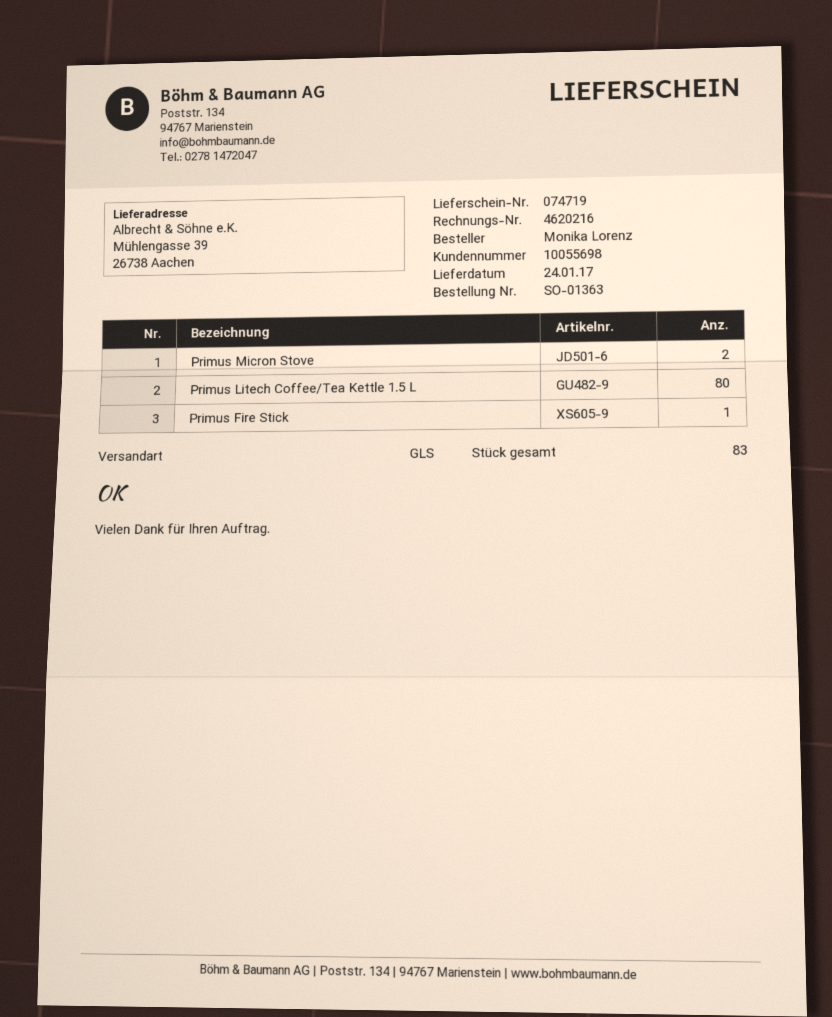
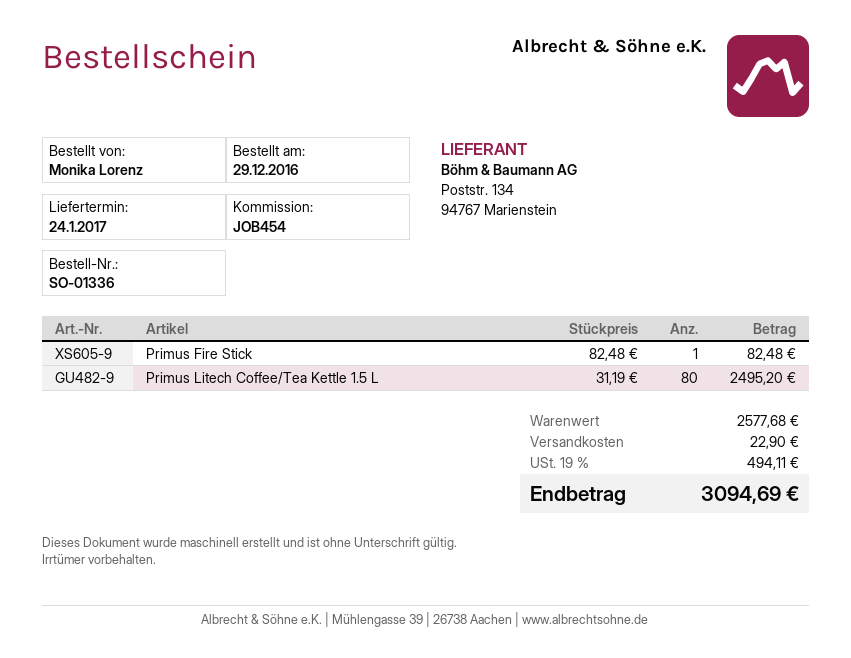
order number: SO-01363 -> SO-01336
Primus Micron Stove: 2 -> none

